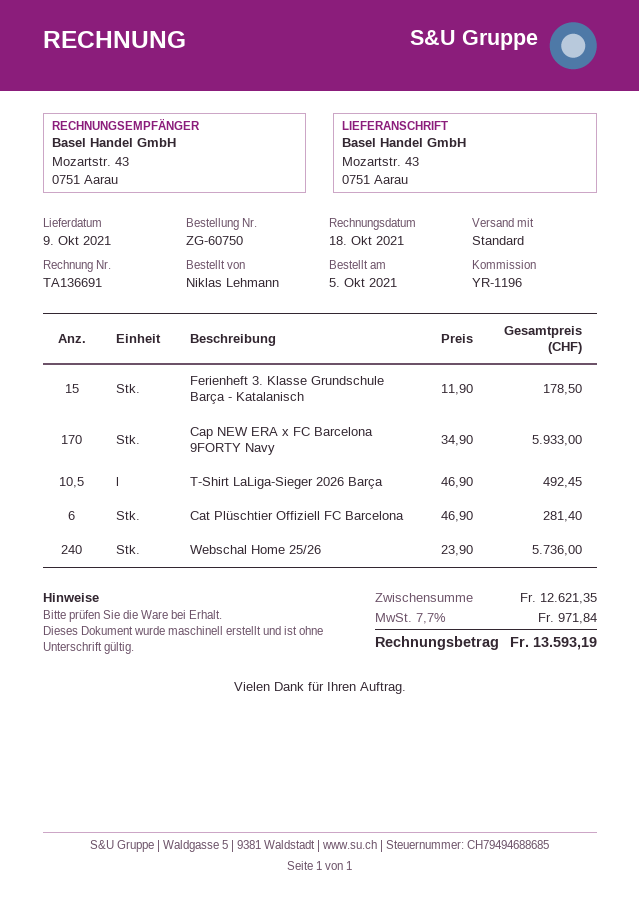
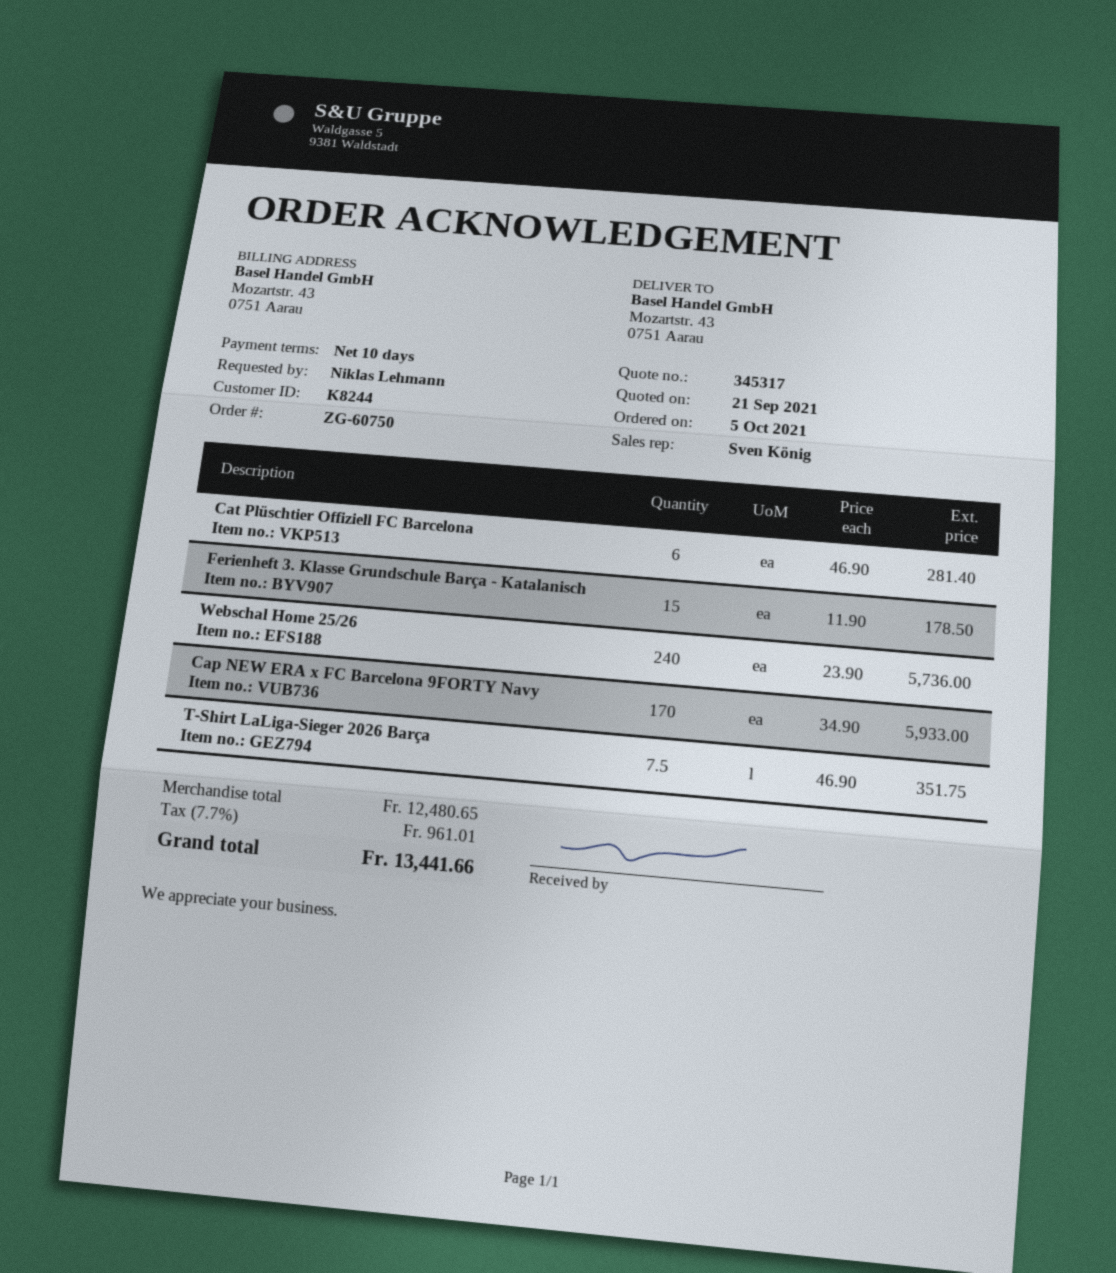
T-Shirt LaLiga-Sieger 2026 Barça: 10.5 x 46.90 = 492.45 -> 7.5 x 46.90 = 351.75
subtotal: 12621.35 -> 12480.65
tax: 7.7% = 971.84 -> 7.7% = 961.01
total: 13593.19 -> 13441.66

